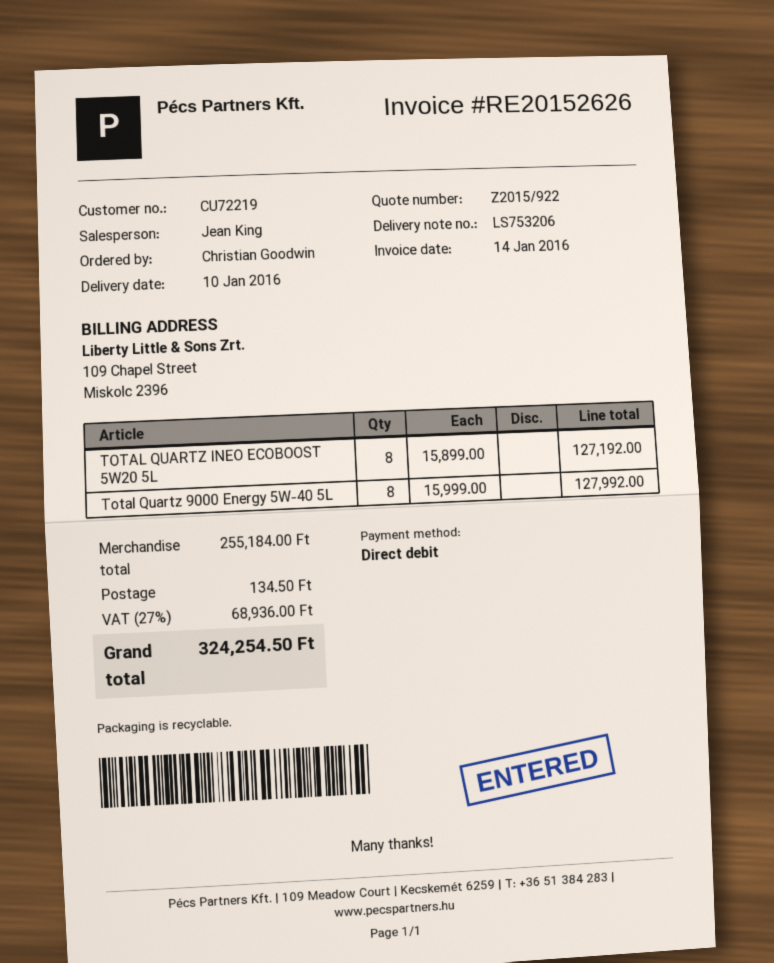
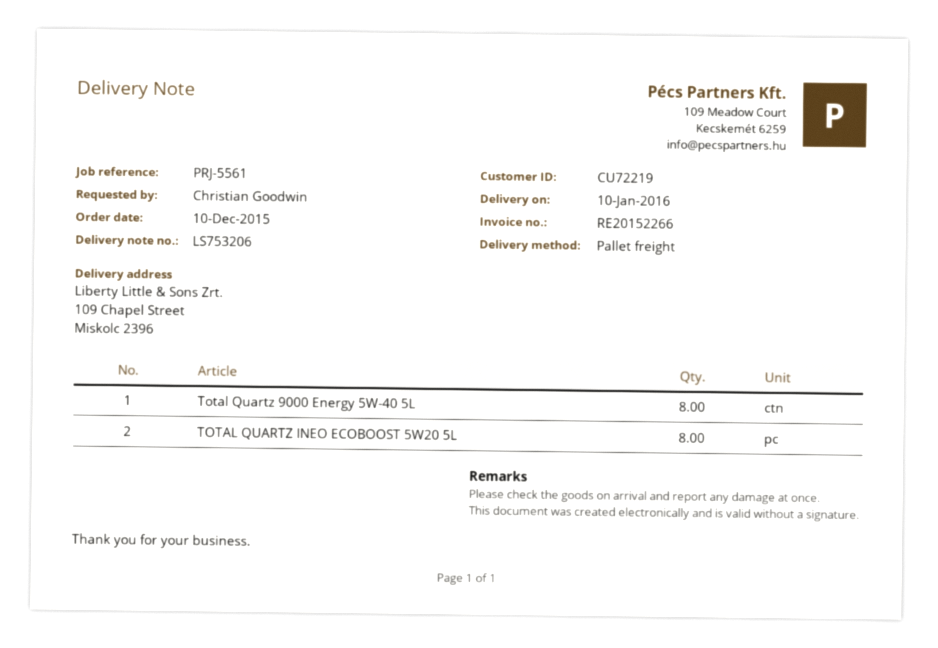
invoice number: RE20152626 -> RE20152266

